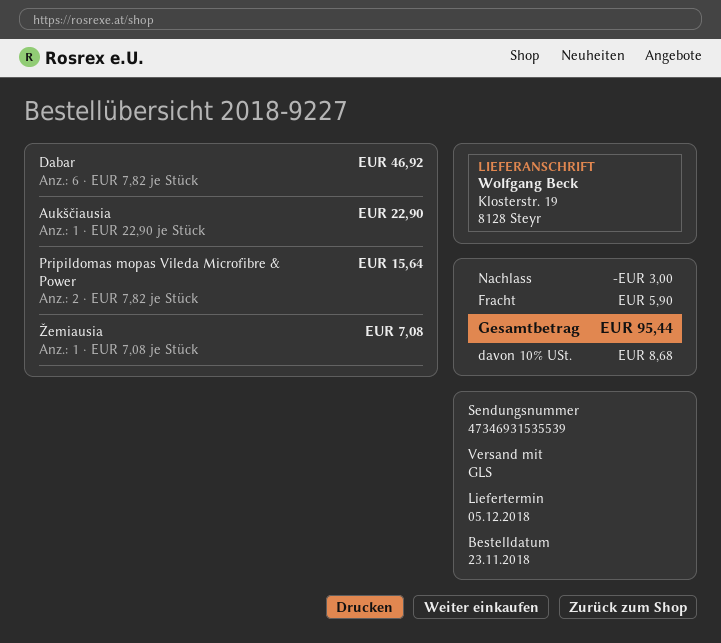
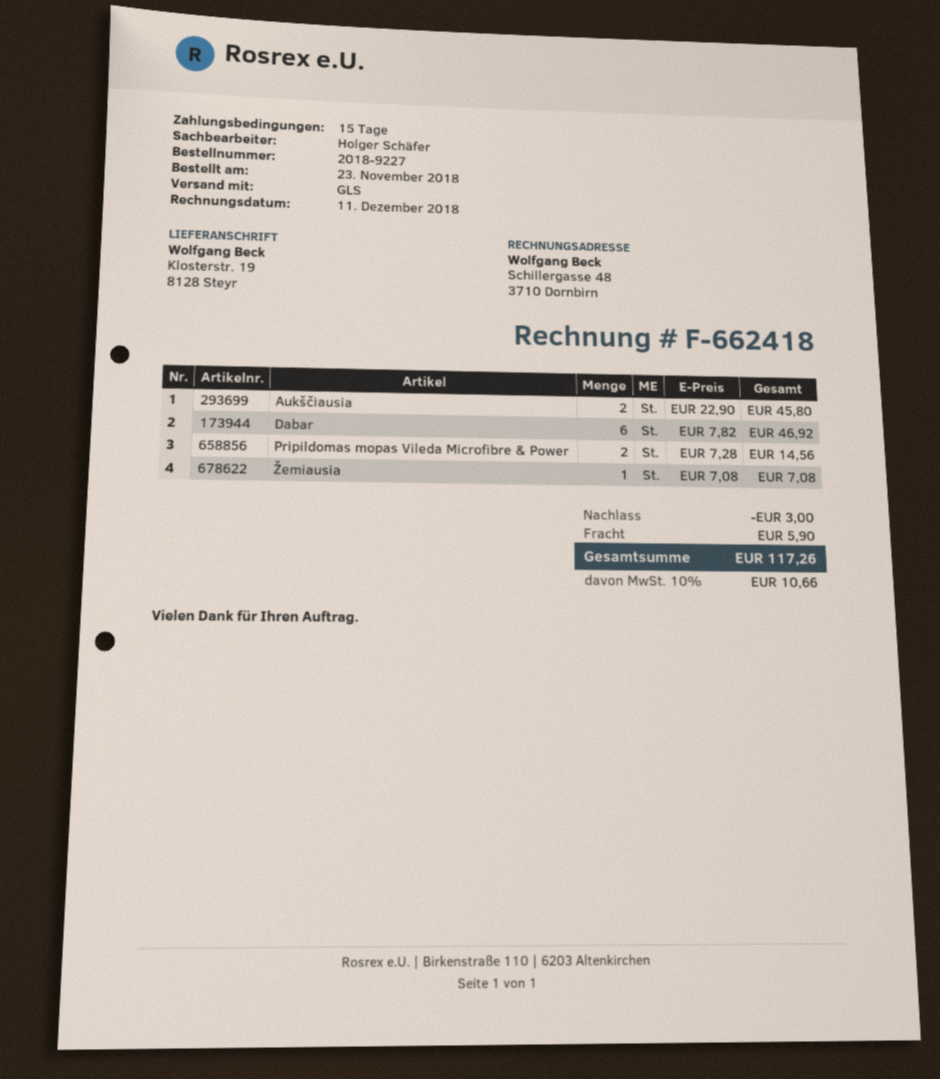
Aukščiausia: 1 x 22.90 = 22.90 -> 2 x 22.90 = 45.80
Pripildomas mopas Vileda Microfibre & Power: 2 x 7.82 = 15.64 -> 2 x 7.28 = 14.56
tax: 10% = 8.68 -> 10% = 10.66
total: 95.44 -> 117.26

